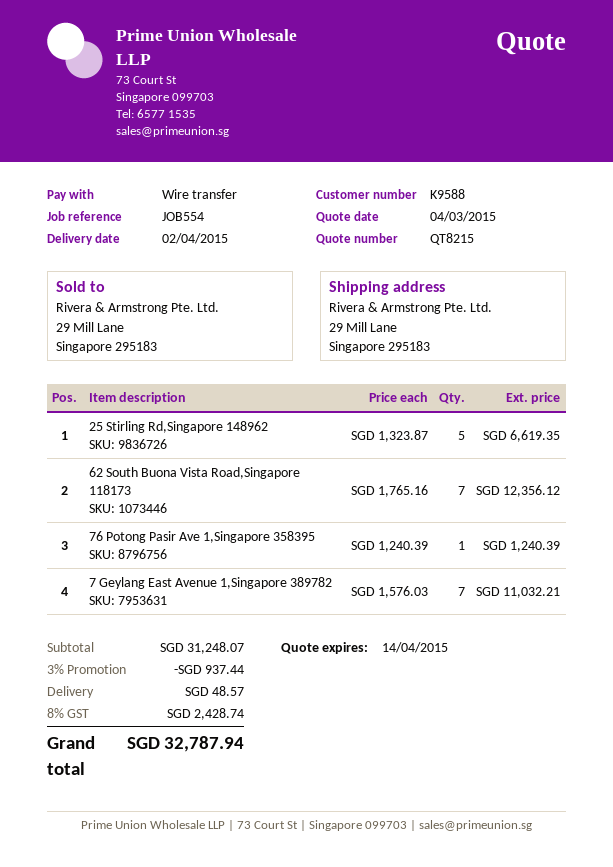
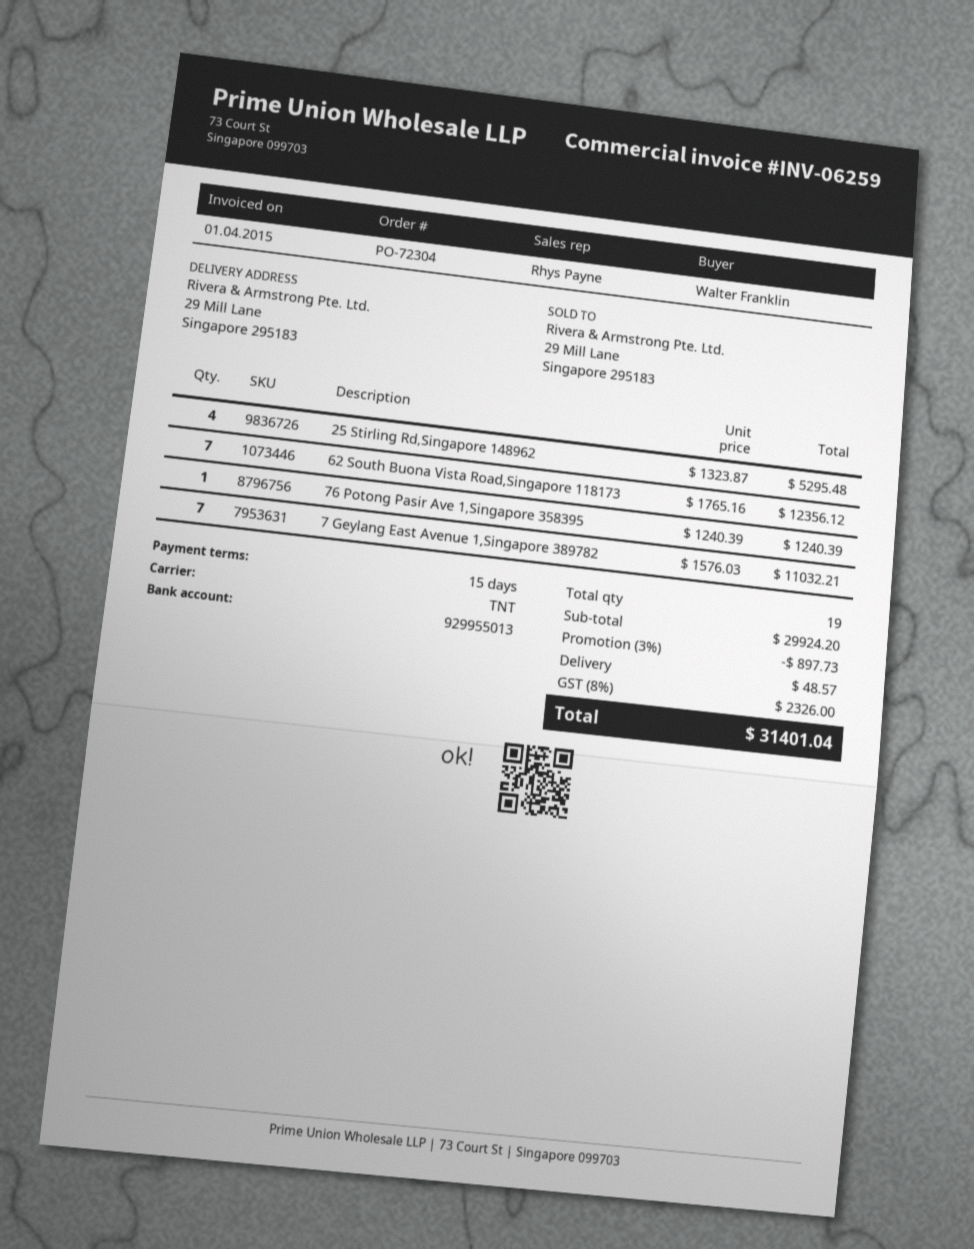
25 Stirling Rd,Singapore 148962: 5 x 1323.87 = 6619.35 -> 4 x 1323.87 = 5295.48
subtotal: 31248.07 -> 29924.20
discount: 3% = 937.44 -> 3% = 897.73
tax: 8% = 2428.74 -> 8% = 2326.00
total: 32787.94 -> 31401.04

